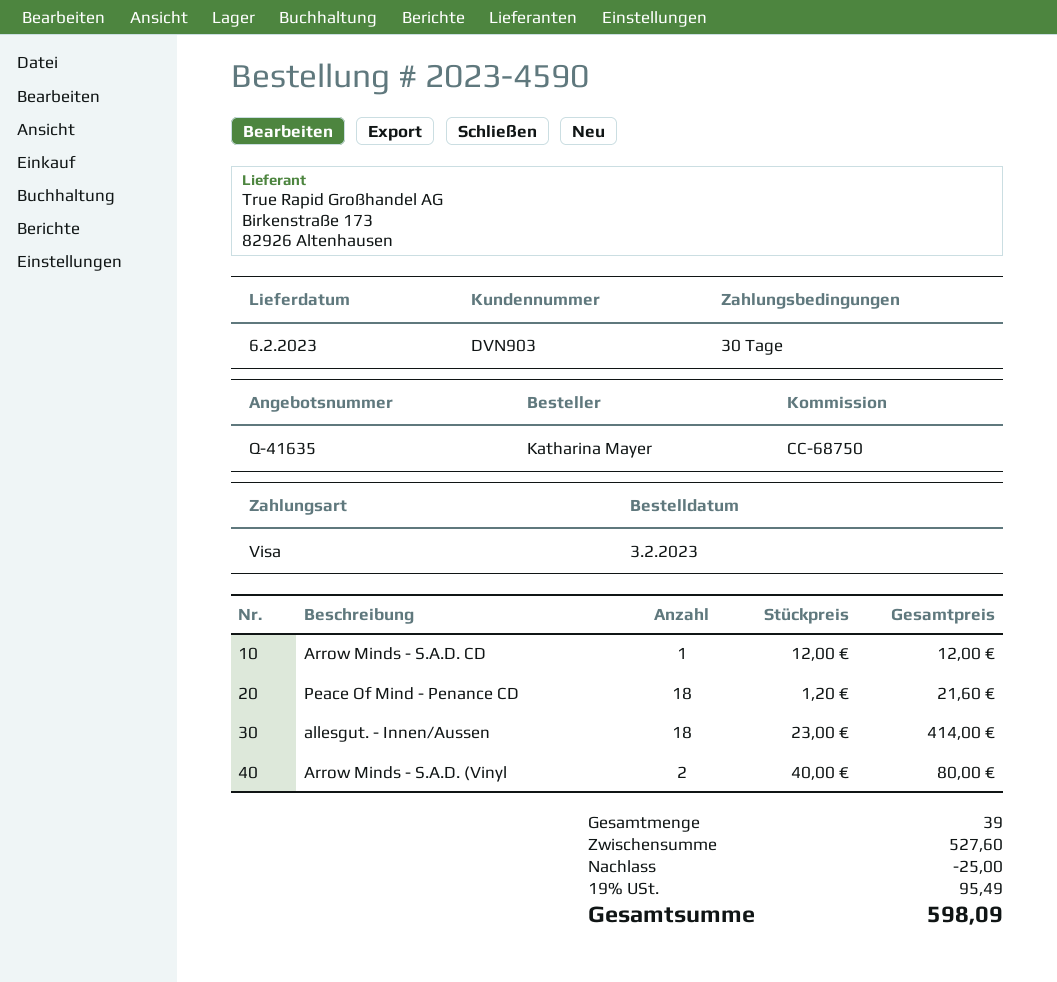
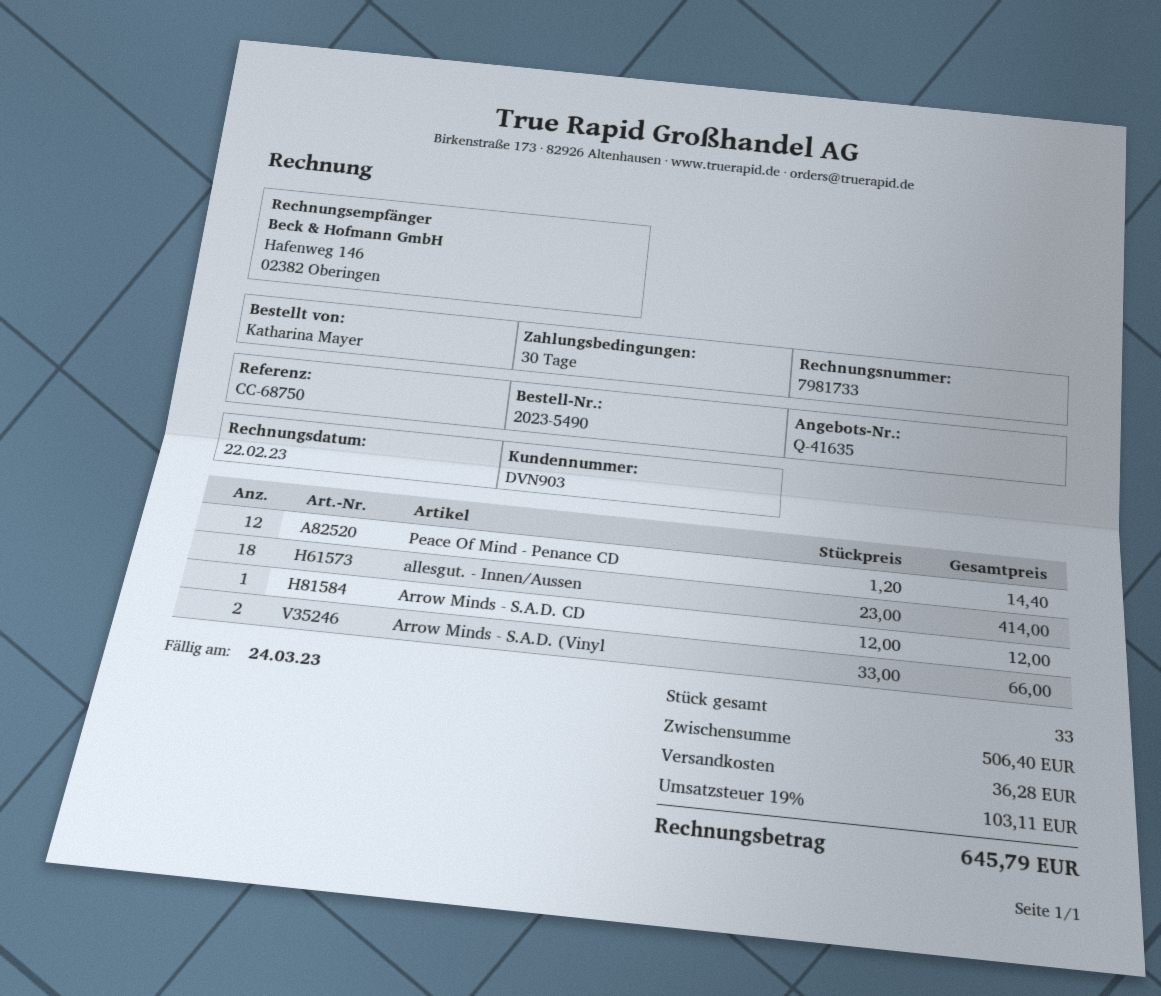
order number: 2023-4590 -> 2023-5490
Peace Of Mind - Penance CD: 18 x 1.20 = 21.60 -> 12 x 1.20 = 14.40
Arrow Minds - S.A.D. (Vinyl: 2 x 40.00 = 80.00 -> 2 x 33.00 = 66.00
total quantity: 39 -> 33
subtotal: 527.60 -> 506.40
discount: 25.00 -> none
shipping: none -> 36.28
tax: 19% = 95.49 -> 19% = 103.11
total: 598.09 -> 645.79

